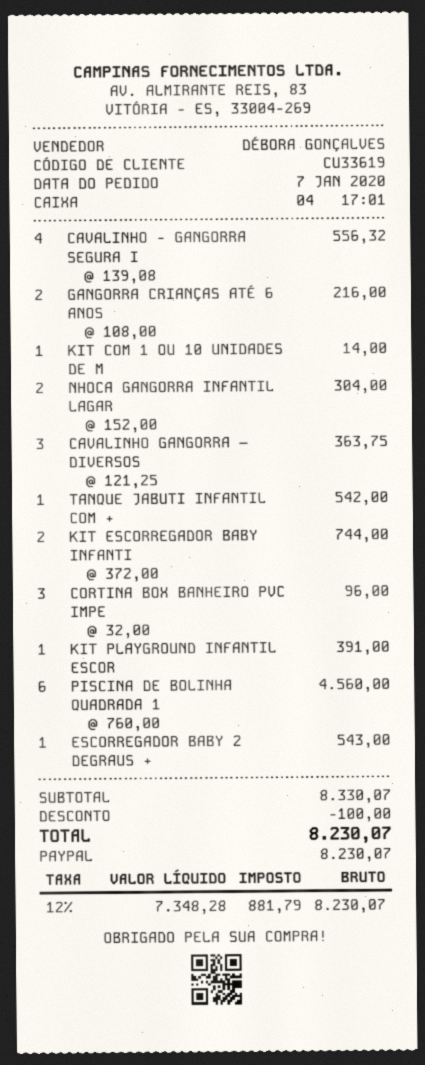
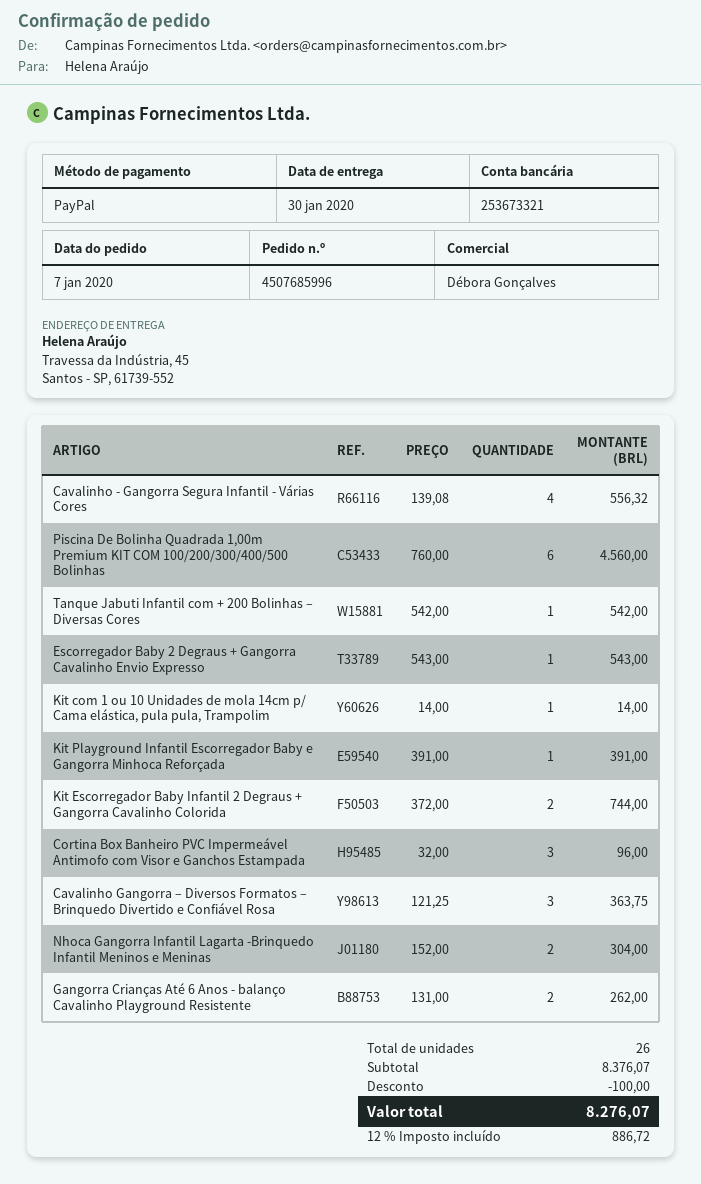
GANGORRA CRIANÇAS ATÉ 6 ANOS: 2 x 108.00 = 216.00 -> 2 x 131.00 = 262.00
subtotal: 8330.07 -> 8376.07
tax: 12% = 881.79 -> 12% = 886.72
total: 8230.07 -> 8276.07

